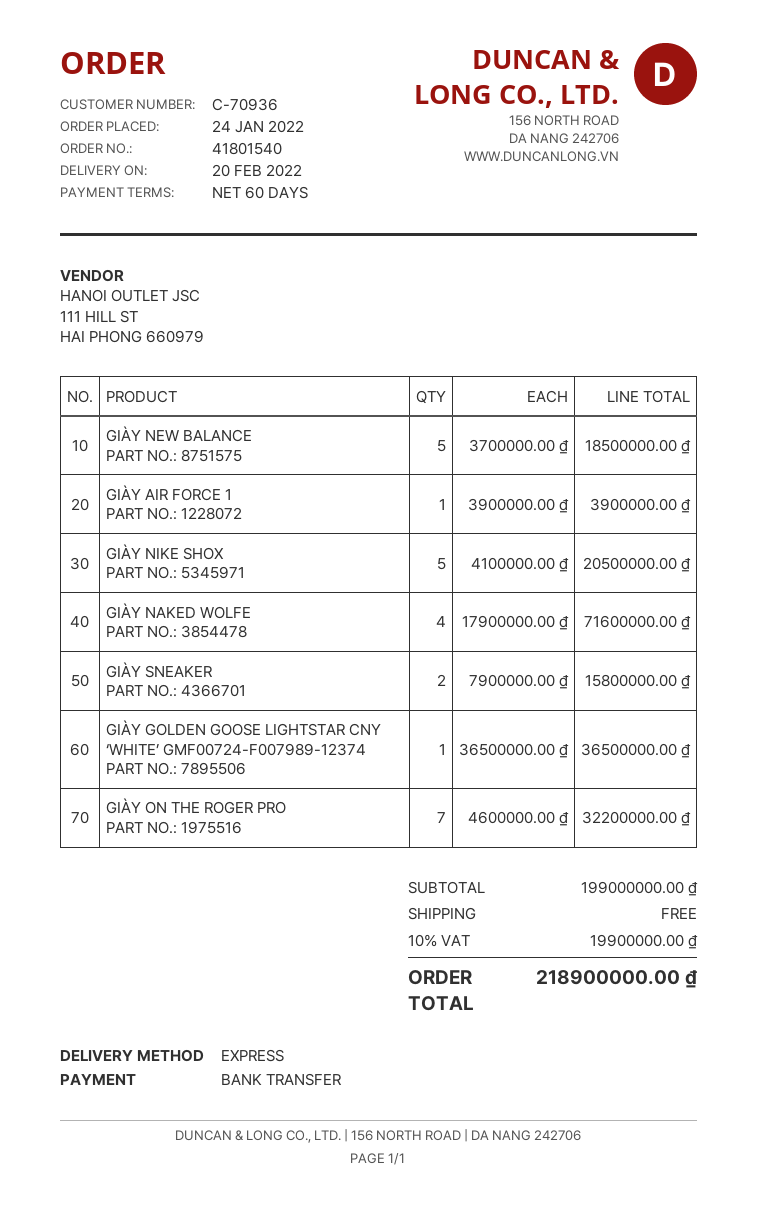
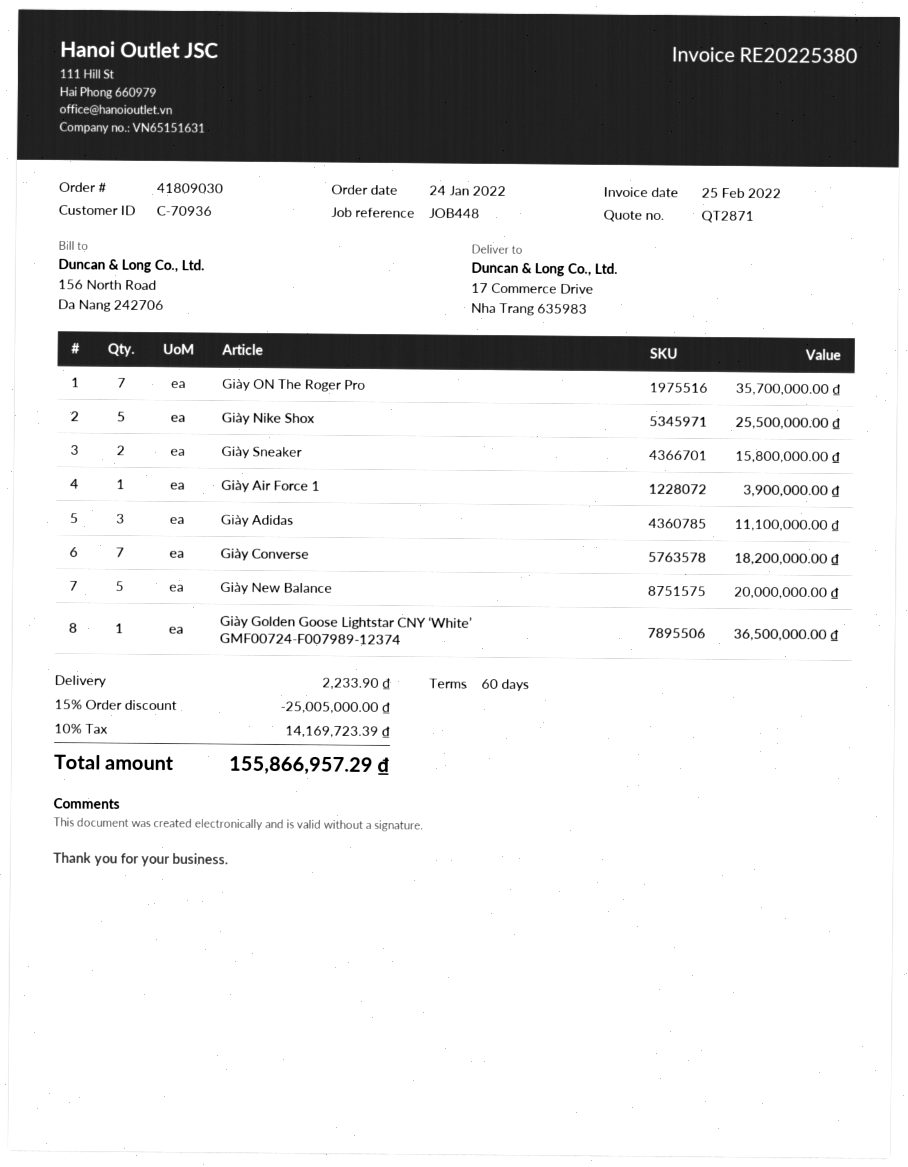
order number: 41801540 -> 41809030
GIÀY NEW BALANCE: 5 for 18500000.00 -> 5 for 20000000.00
GIÀY NIKE SHOX: 5 for 20500000.00 -> 5 for 25500000.00
GIÀY NAKED WOLFE: 4 for 71600000.00 -> none
GIÀY ON THE ROGER PRO: 7 for 32200000.00 -> 7 for 35700000.00
Giày Adidas: none -> 3 for 11100000.00
Giày Converse: none -> 7 for 18200000.00
discount: none -> 15% = 25005000.00
shipping: 0.00 -> 2233.90
tax: 10% = 19900000.00 -> 10% = 14169723.39
total: 218900000.00 -> 155866957.29

